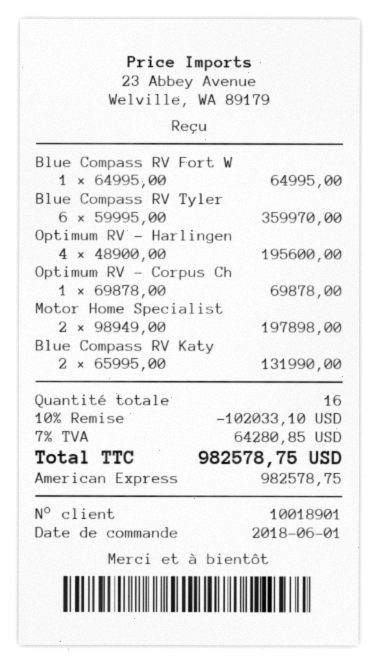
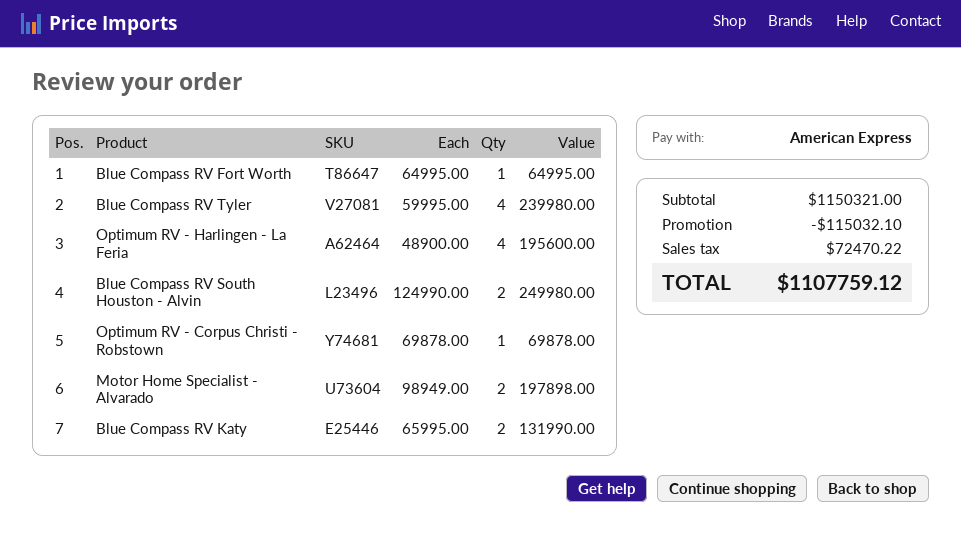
Blue Compass RV Tyler: 6 x 59995.00 = 359970.00 -> 4 x 59995.00 = 239980.00
Blue Compass RV South Houston - Alvin: none -> 2 x 124990.00 = 249980.00
discount: 102033.10 -> 115032.10
tax: 64280.85 -> 72470.22
total: 982578.75 -> 1107759.12

